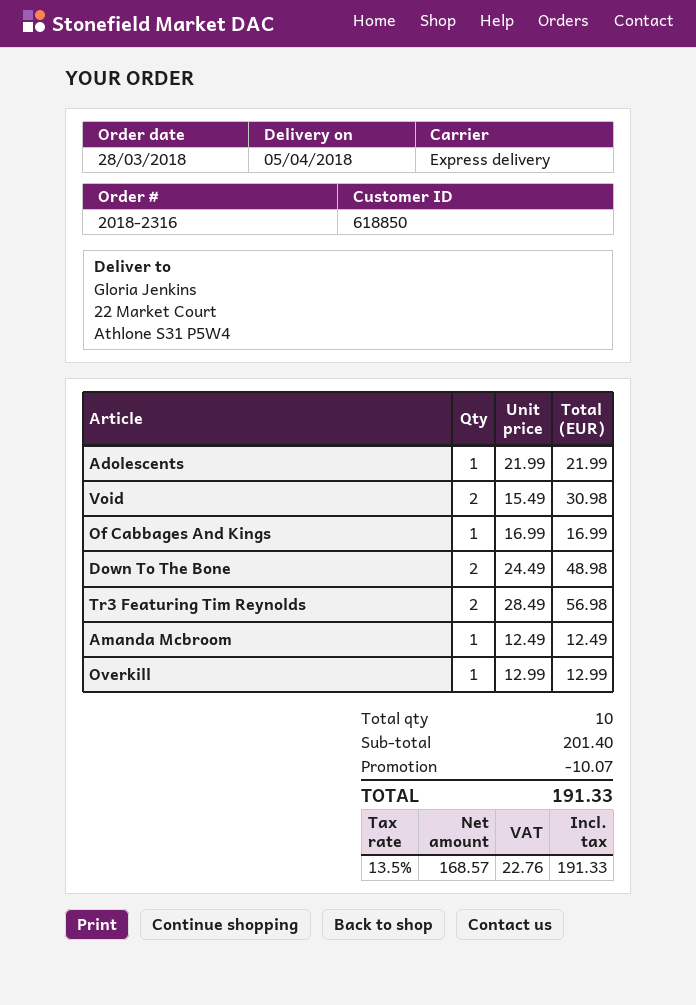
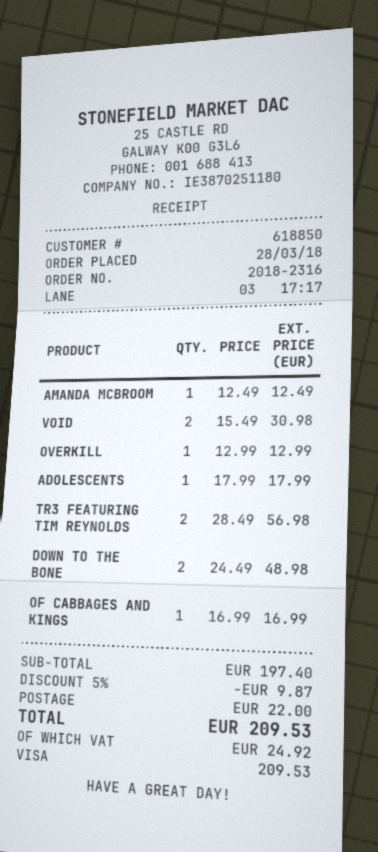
Adolescents: 1 x 21.99 = 21.99 -> 1 x 17.99 = 17.99
subtotal: 201.40 -> 197.40
discount: 10.07 -> 9.87
shipping: none -> 22.00
tax: 22.76 -> 24.92
total: 191.33 -> 209.53

